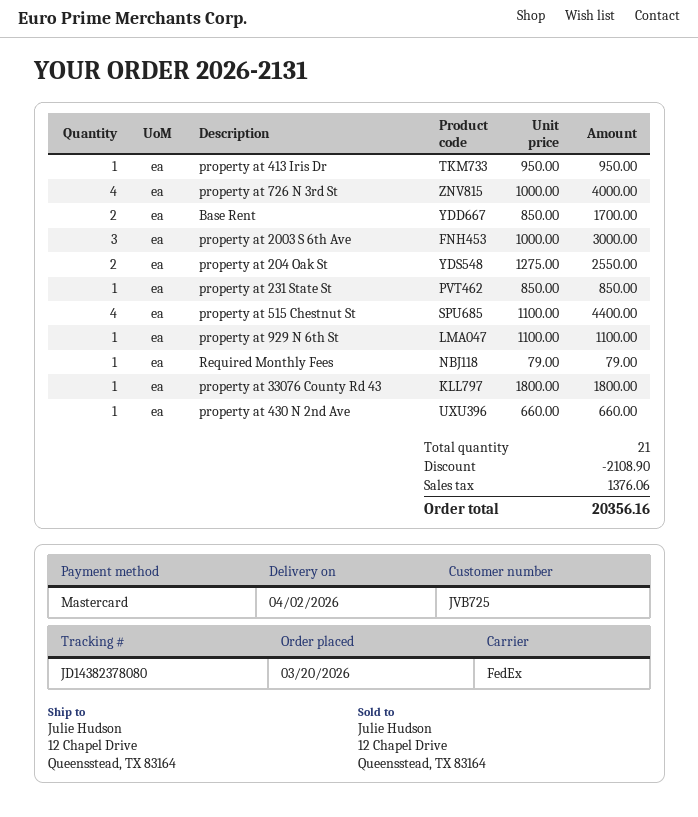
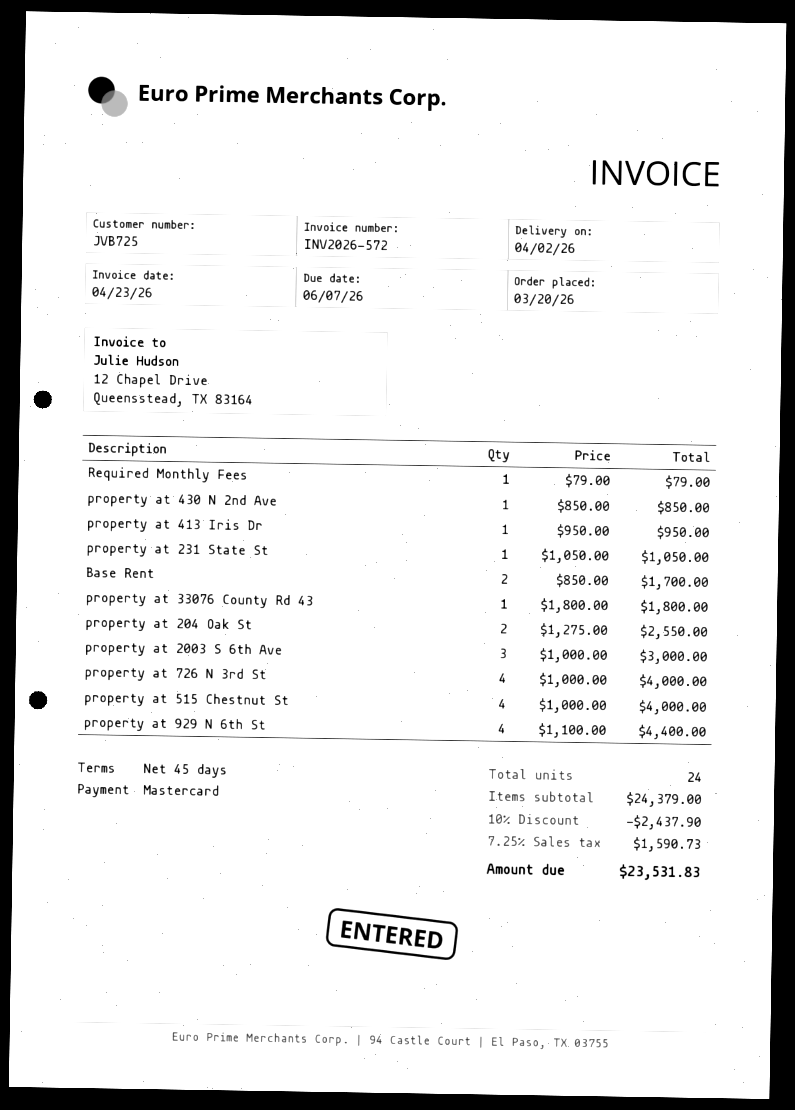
property at 231 State St: 1 x 850.00 = 850.00 -> 1 x 1050.00 = 1050.00
property at 515 Chestnut St: 4 x 1100.00 = 4400.00 -> 4 x 1000.00 = 4000.00
property at 929 N 6th St: 1 x 1100.00 = 1100.00 -> 4 x 1100.00 = 4400.00
property at 430 N 2nd Ave: 1 x 660.00 = 660.00 -> 1 x 850.00 = 850.00
total quantity: 21 -> 24
discount: 2108.90 -> 2437.90
tax: 1376.06 -> 1590.73
total: 20356.16 -> 23531.83

